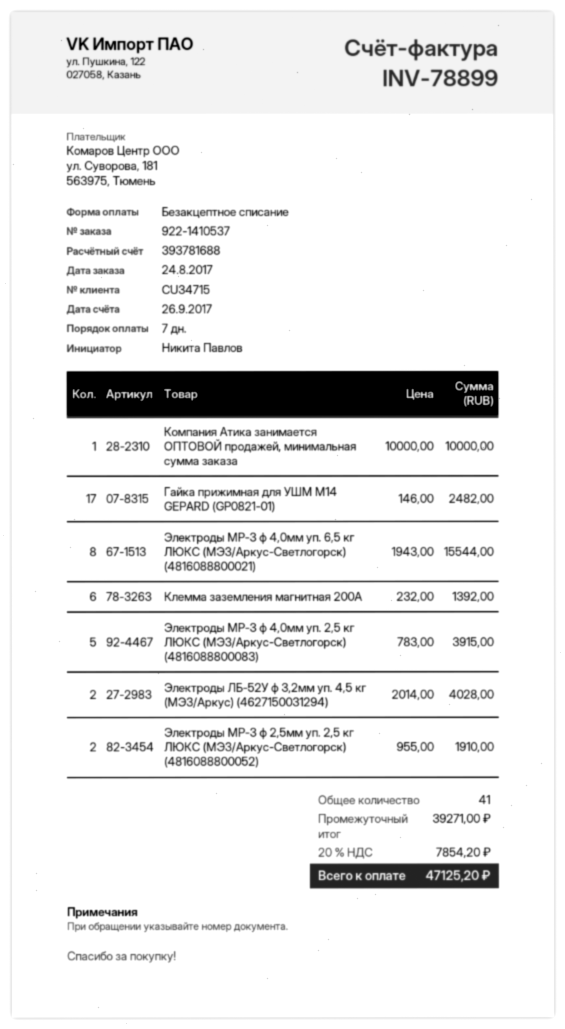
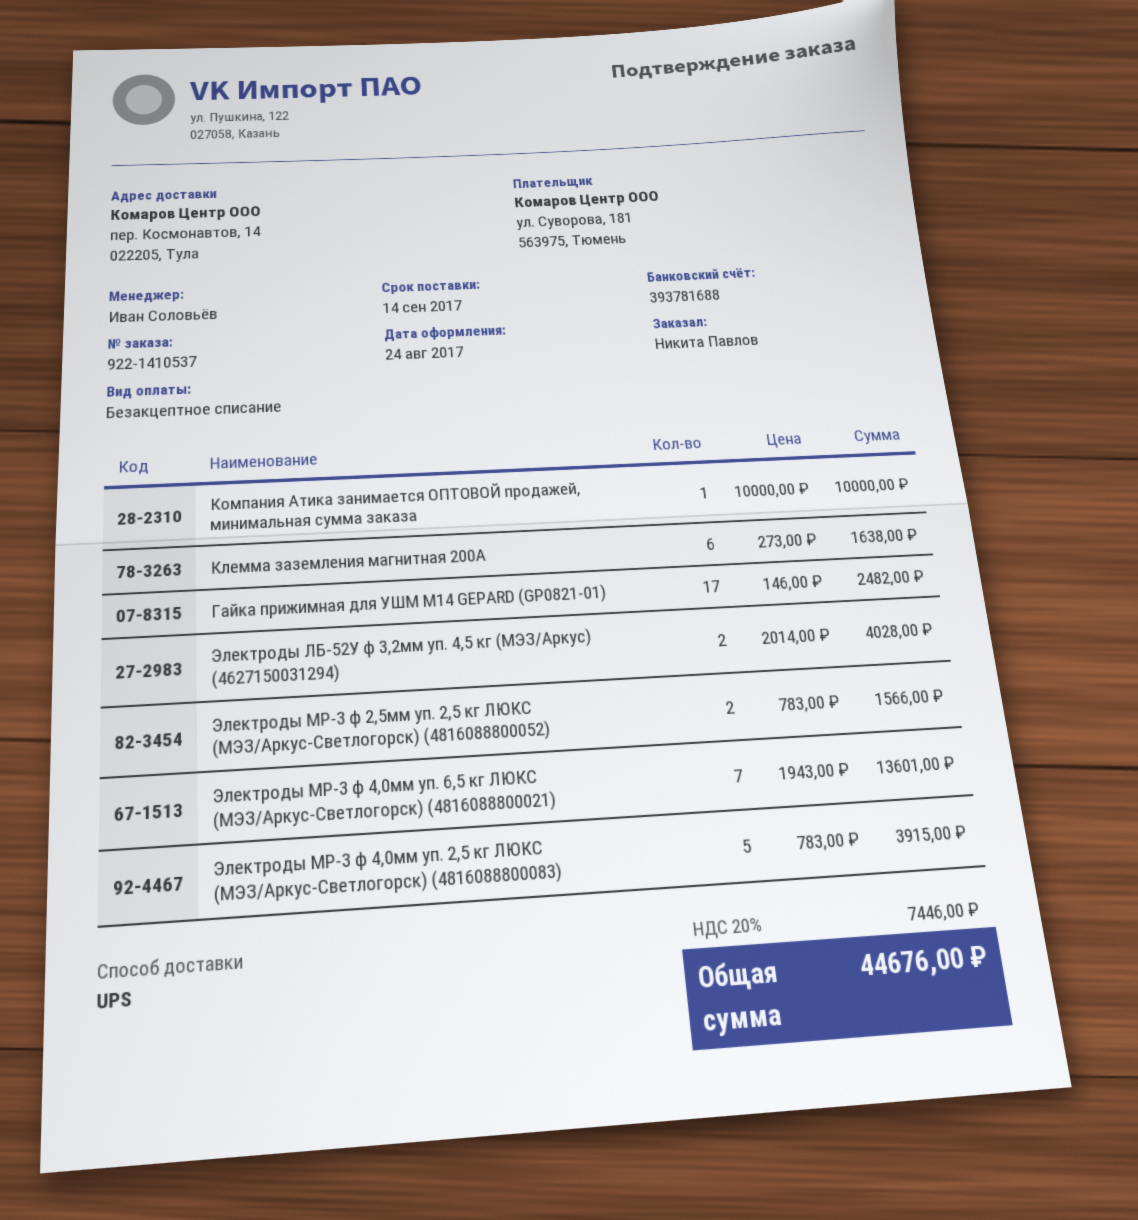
Электроды МР-3 ф 4,0мм уп. 6,5 кг ЛЮКС (МЭЗ/Аркус-Светлогорск) (4816088800021): 8 x 1943.00 = 15544.00 -> 7 x 1943.00 = 13601.00
Клемма заземления магнитная 200А: 6 x 232.00 = 1392.00 -> 6 x 273.00 = 1638.00
Электроды МР-3 ф 2,5мм уп. 2,5 кг ЛЮКС (МЭЗ/Аркус-Светлогорск) (4816088800052): 2 x 955.00 = 1910.00 -> 2 x 783.00 = 1566.00
tax: 20% = 7854.20 -> 20% = 7446.00
total: 47125.20 -> 44676.00

